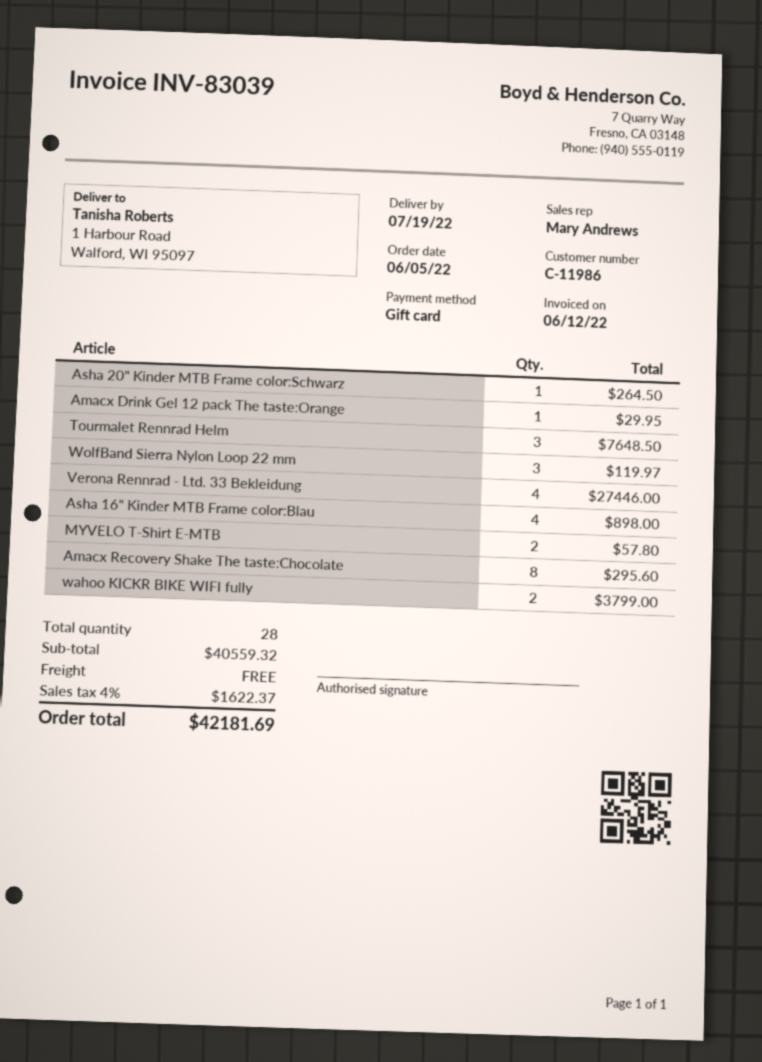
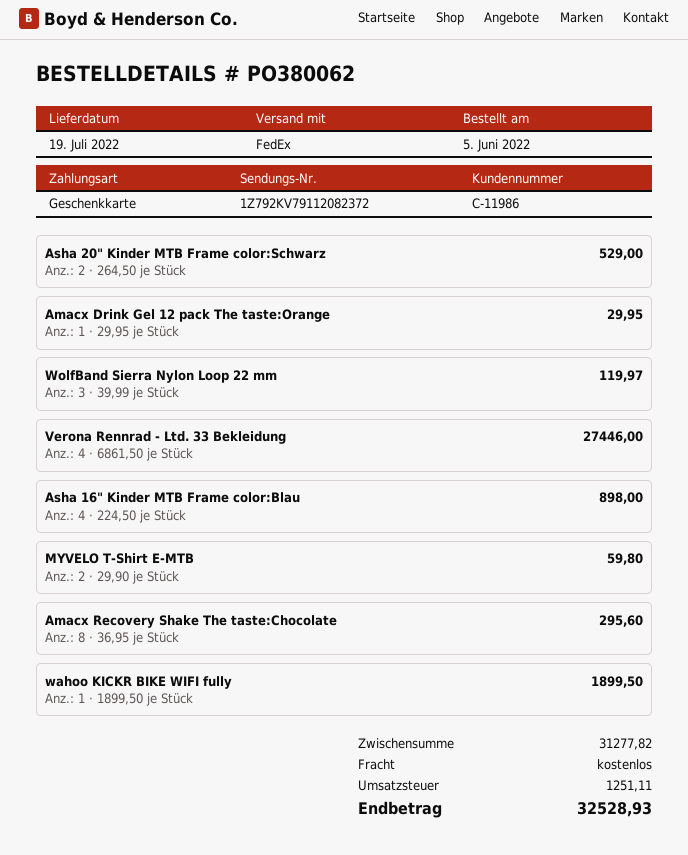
Asha 20" Kinder MTB Frame color:Schwarz: 1 for 264.50 -> 2 for 529.00
Tourmalet Rennrad Helm: 3 for 7648.50 -> none
MYVELO T-Shirt E-MTB: 2 for 57.80 -> 2 for 59.80
wahoo KICKR BIKE WIFI fully: 2 for 3799.00 -> 1 for 1899.50
subtotal: 40559.32 -> 31277.82
tax: 1622.37 -> 1251.11
total: 42181.69 -> 32528.93

